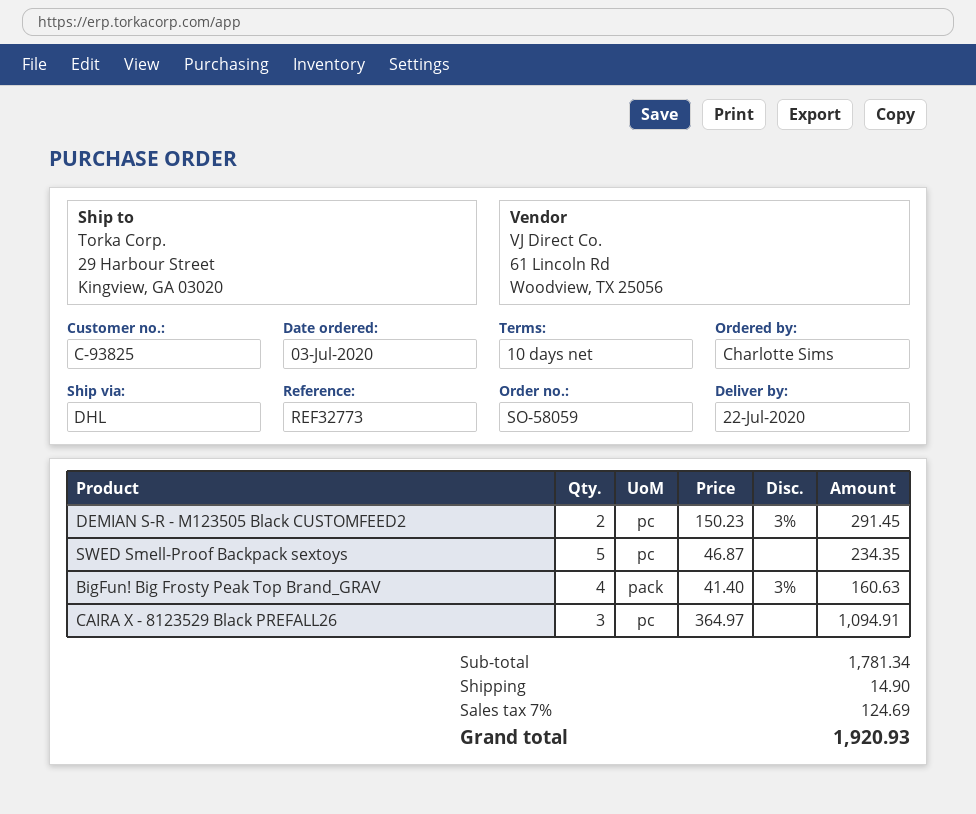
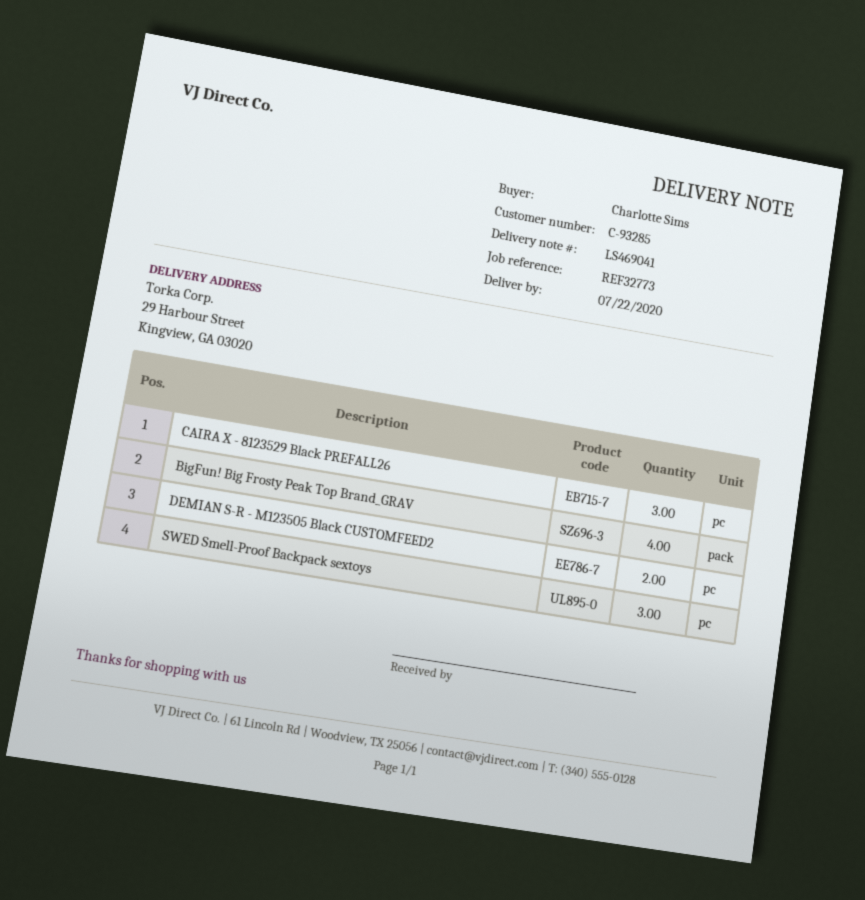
customer number: C-93825 -> C-93285
SWED Smell-Proof Backpack sextoys: 5 -> 3

